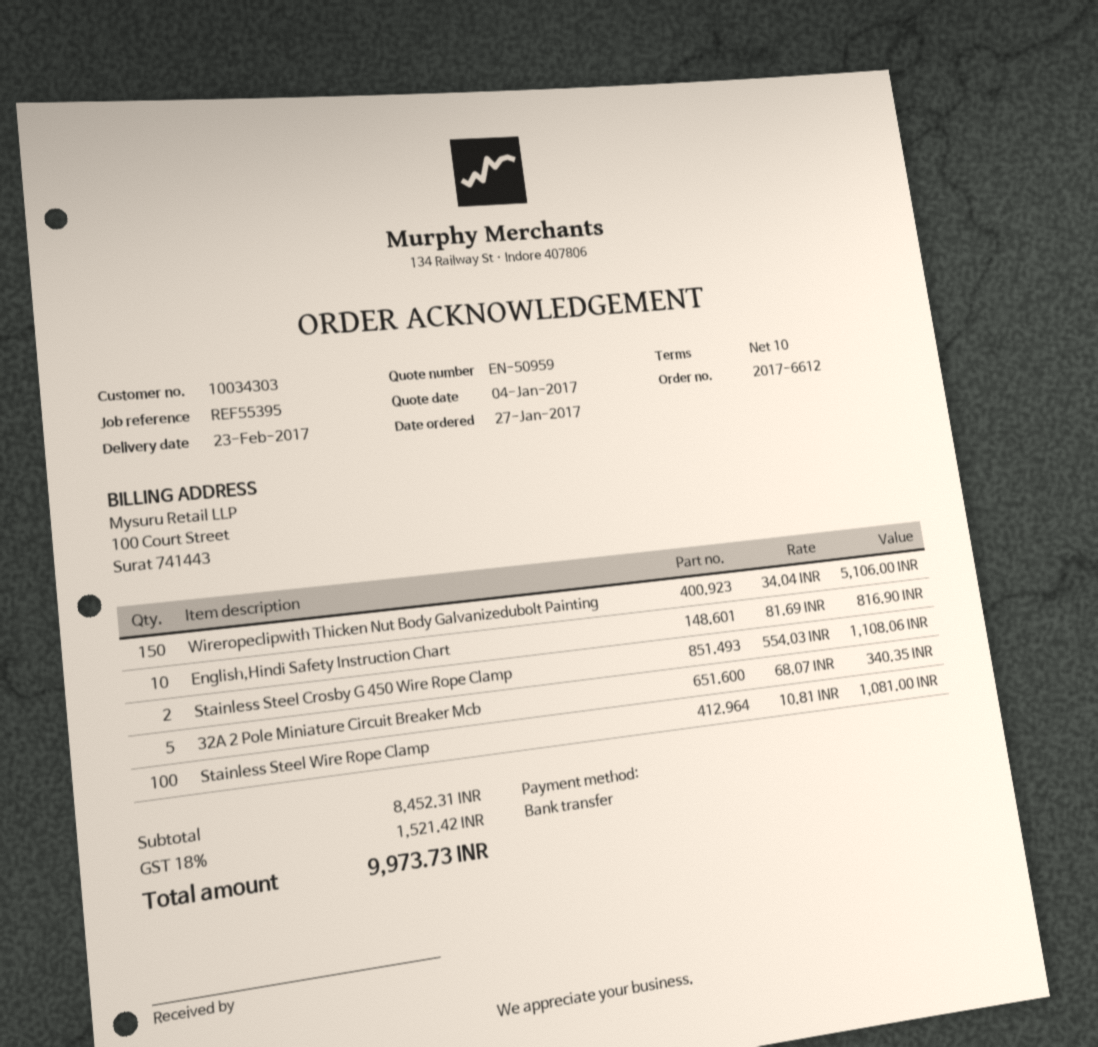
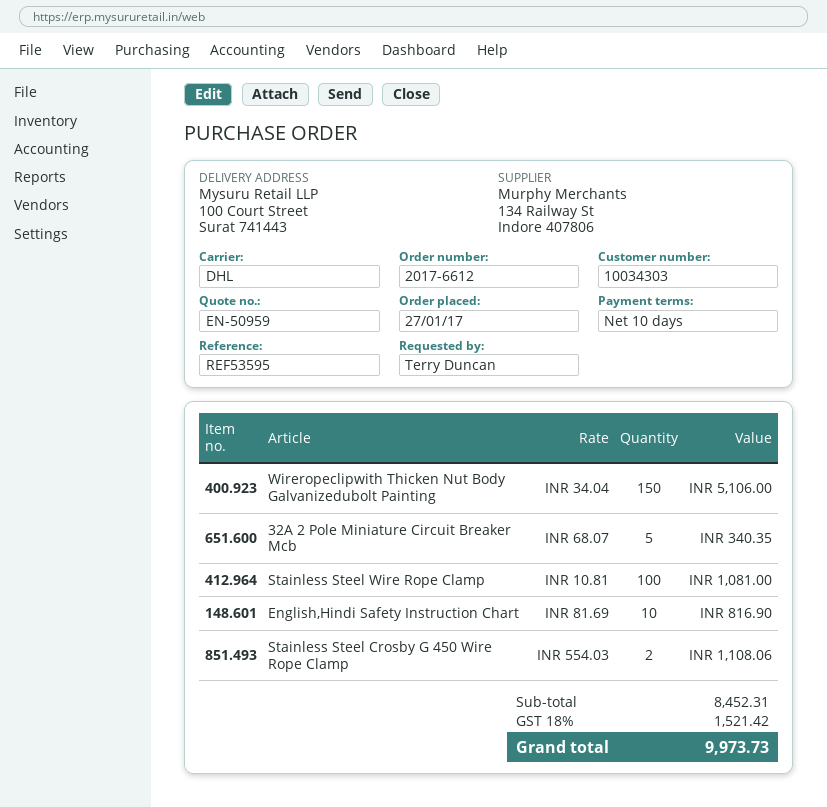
reference: REF55395 -> REF53595

